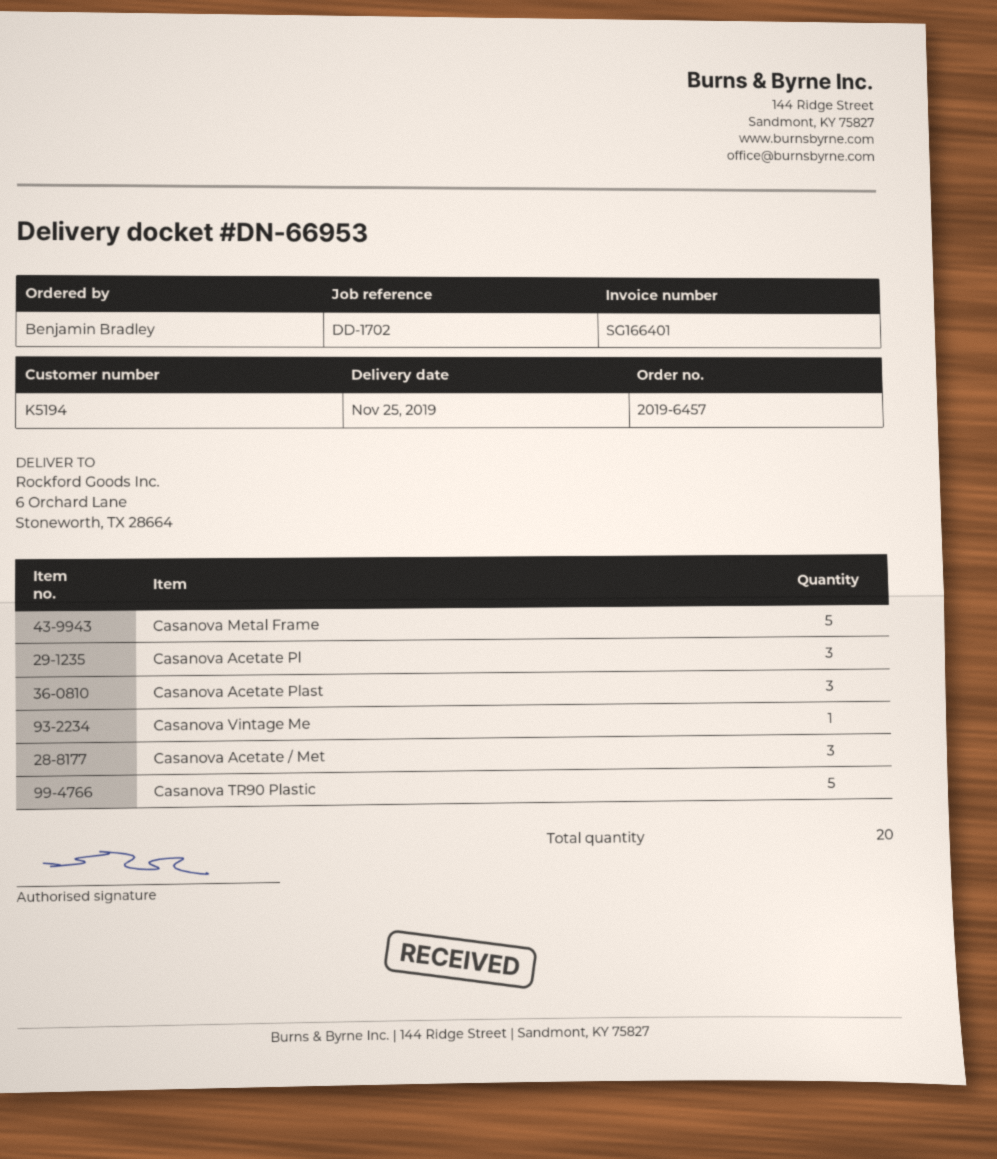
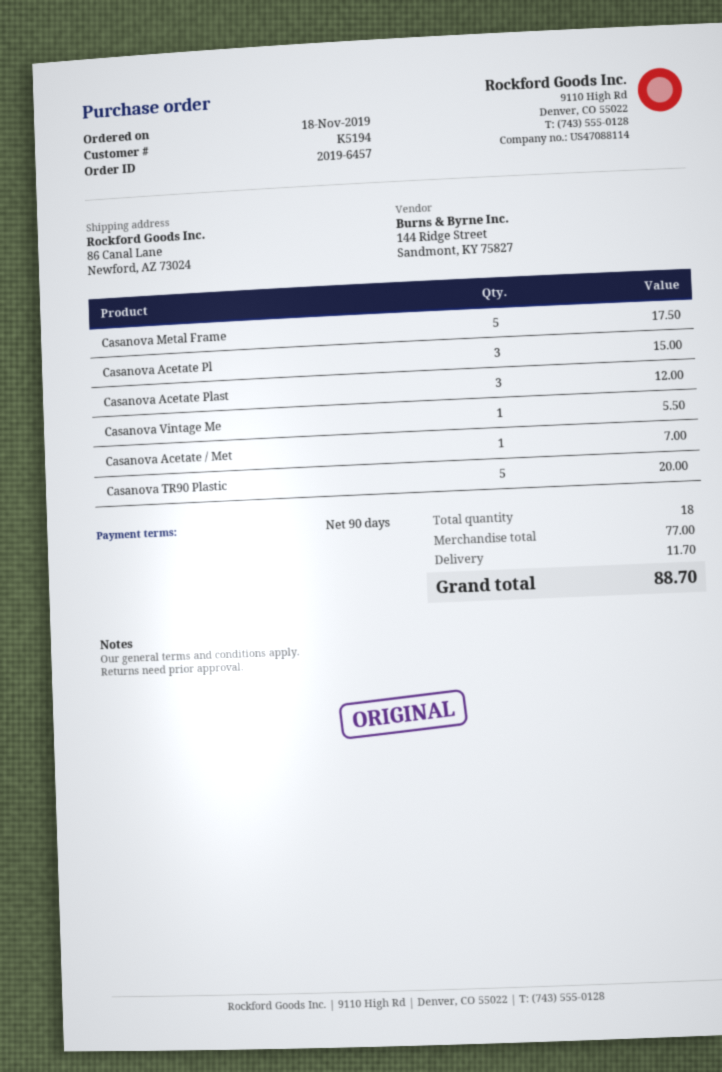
ship to: 6 Orchard Lane, Stoneworth, TX 28664 -> 86 Canal Lane, Newford, AZ 73024
Casanova Acetate / Met: 3 -> 1
total quantity: 20 -> 18

